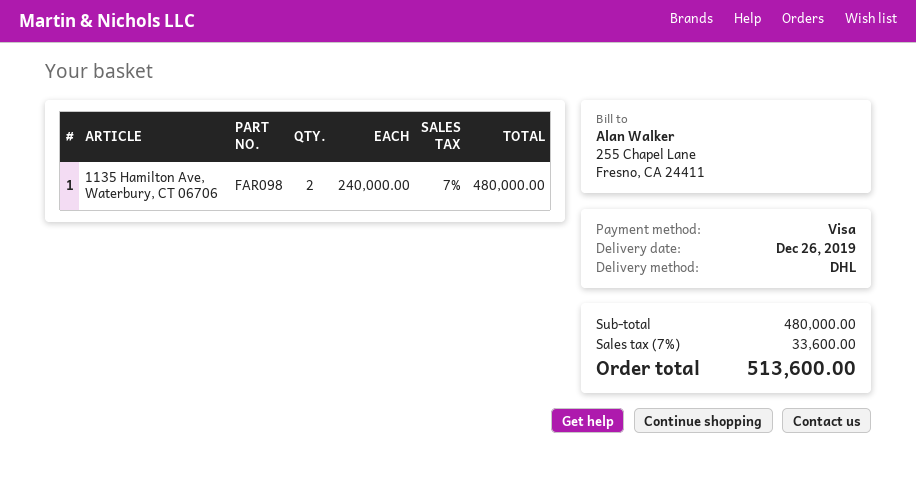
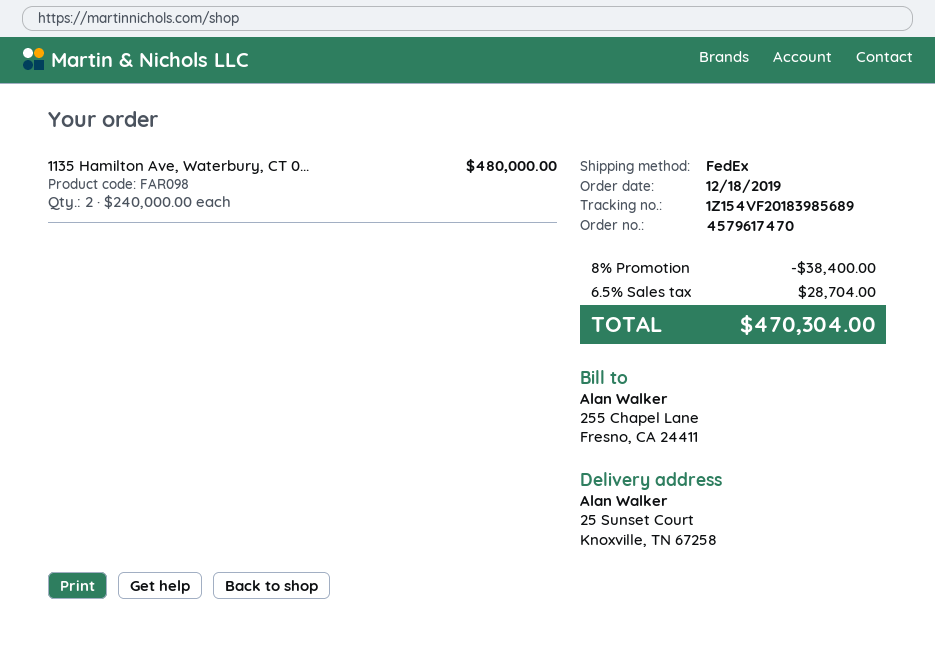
shipping method: DHL -> FedEx
discount: none -> 8% = 38400.00
tax: 7% = 33600.00 -> 6.5% = 28704.00
total: 513600.00 -> 470304.00

